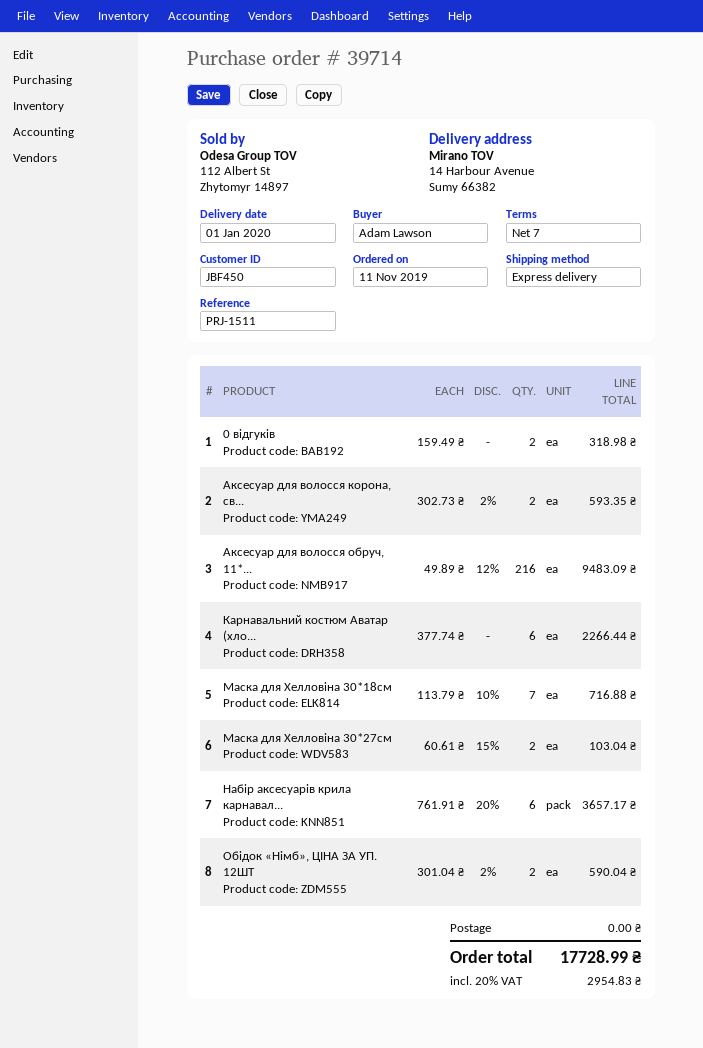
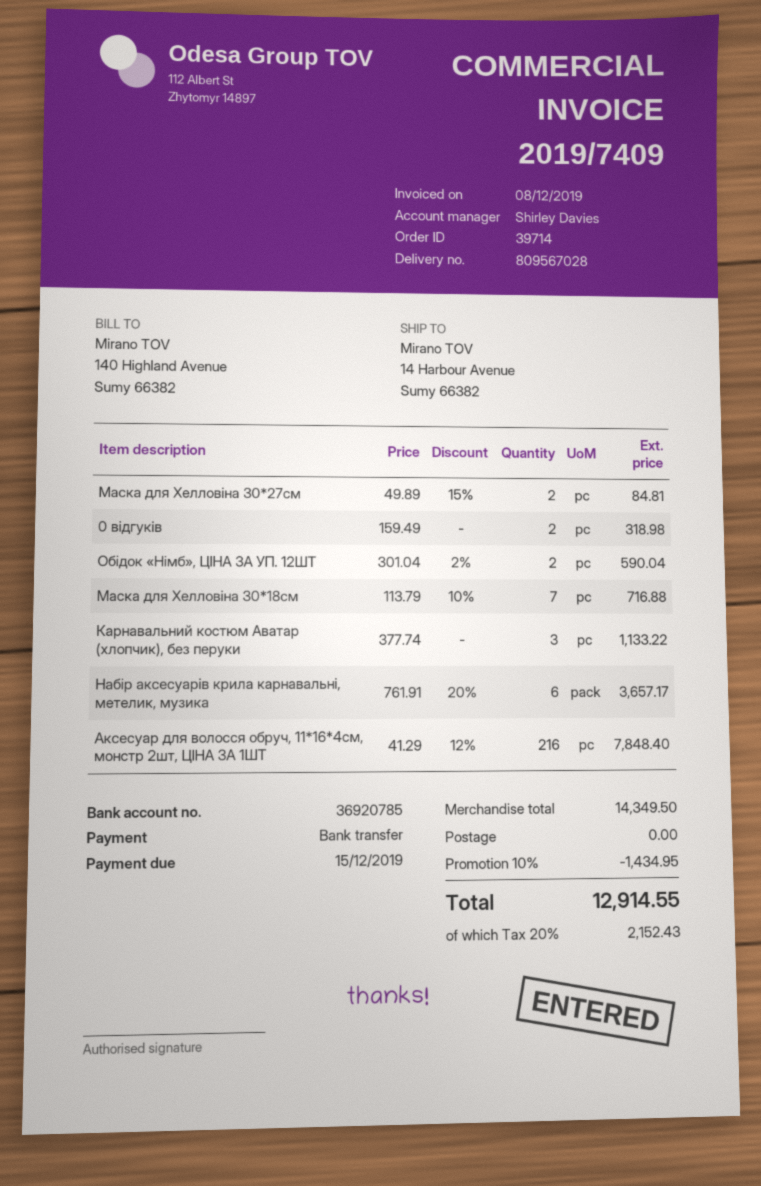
Аксесуар для волосся корона, св...: 2 x 302.73 - 2% = 593.35 -> none
Аксесуар для волосся обруч, 11*...: 216 x 49.89 - 12% = 9483.09 -> 216 x 41.29 - 12% = 7848.40
Карнавальний костюм Аватар (хло...: 6 x 377.74 = 2266.44 -> 3 x 377.74 = 1133.22
Маска для Хелловіна 30*27см: 2 x 60.61 - 15% = 103.04 -> 2 x 49.89 - 15% = 84.81
discount: none -> 10% = 1434.95
tax: 20% = 2954.83 -> 20% = 2152.43
total: 17728.99 -> 12914.55

